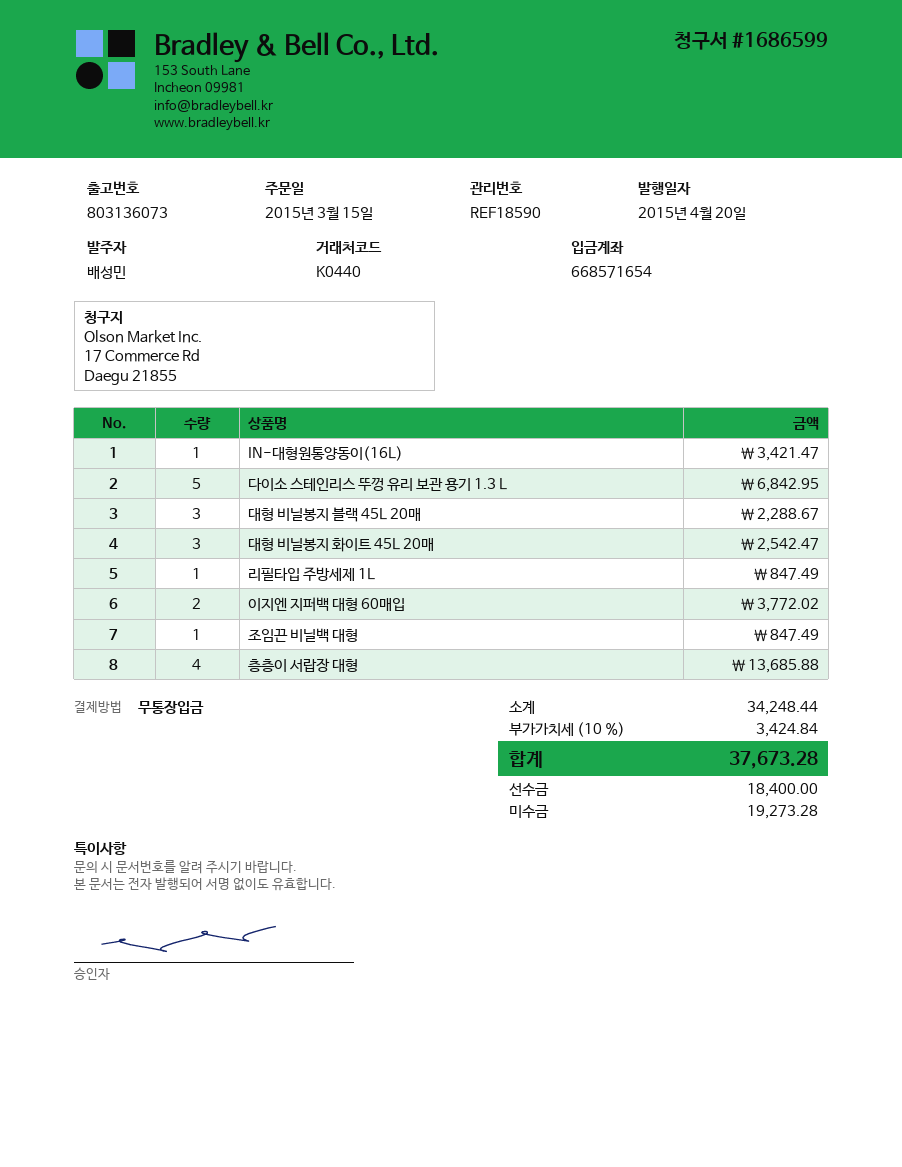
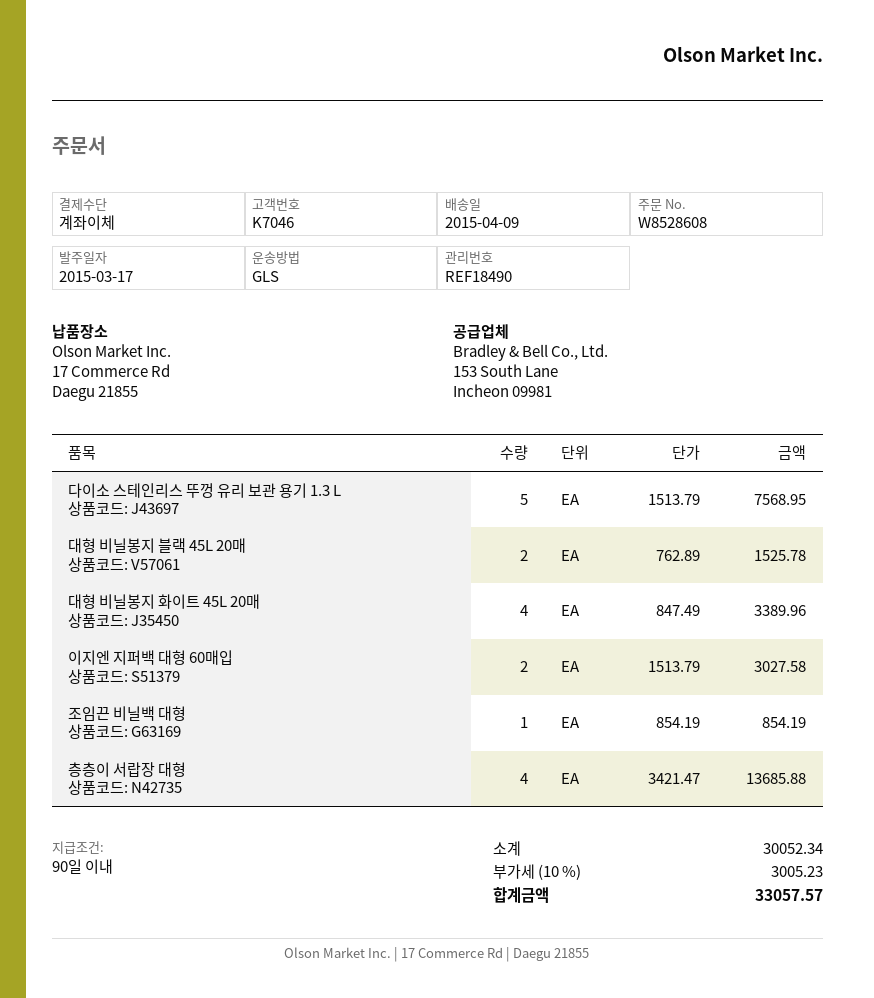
order date: 2015-03-15 -> 2015-03-17
customer number: K0440 -> K7046
reference: REF18590 -> REF18490
IN-대형원통양동이(16L): 1 for 3421.47 -> none
다이소 스테인리스 뚜껑 유리 보관 용기 1.3 L: 5 for 6842.95 -> 5 for 7568.95
대형 비닐봉지 블랙 45L 20매: 3 for 2288.67 -> 2 for 1525.78
대형 비닐봉지 화이트 45L 20매: 3 for 2542.47 -> 4 for 3389.96
리필타입 주방세제 1L: 1 for 847.49 -> none
이지엔 지퍼백 대형 60매입: 2 for 3772.02 -> 2 for 3027.58
조임끈 비닐백 대형: 1 for 847.49 -> 1 for 854.19
subtotal: 34248.44 -> 30052.34
tax: 10% = 3424.84 -> 10% = 3005.23
total: 37673.28 -> 33057.57

